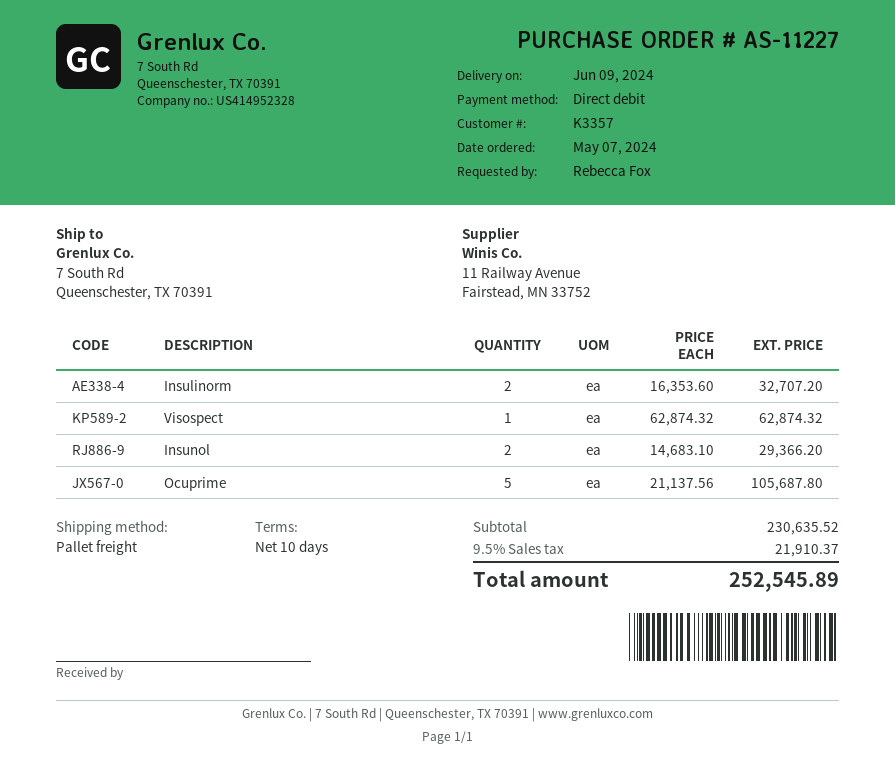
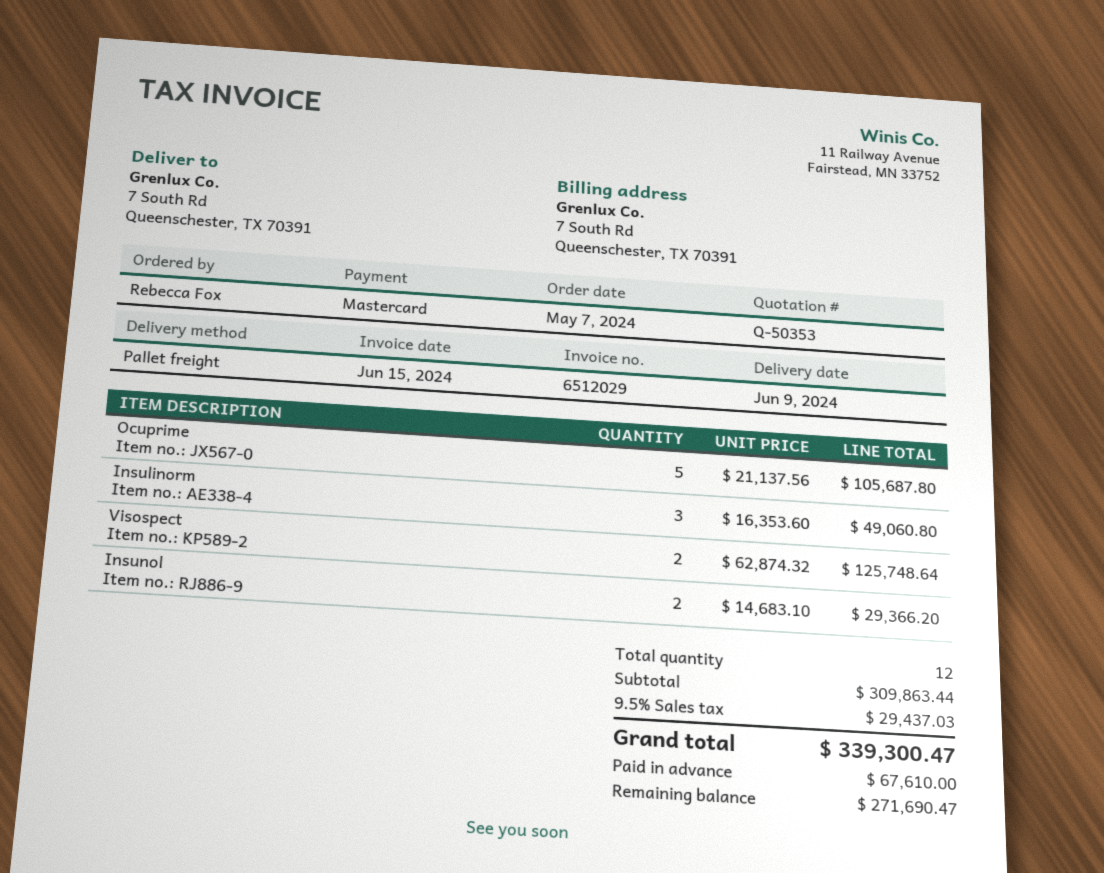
payment method: direct debit -> Mastercard
Insulinorm: 2 x 16353.60 = 32707.20 -> 3 x 16353.60 = 49060.80
Visospect: 1 x 62874.32 = 62874.32 -> 2 x 62874.32 = 125748.64
subtotal: 230635.52 -> 309863.44
tax: 9.5% = 21910.37 -> 9.5% = 29437.03
total: 252545.89 -> 339300.47

